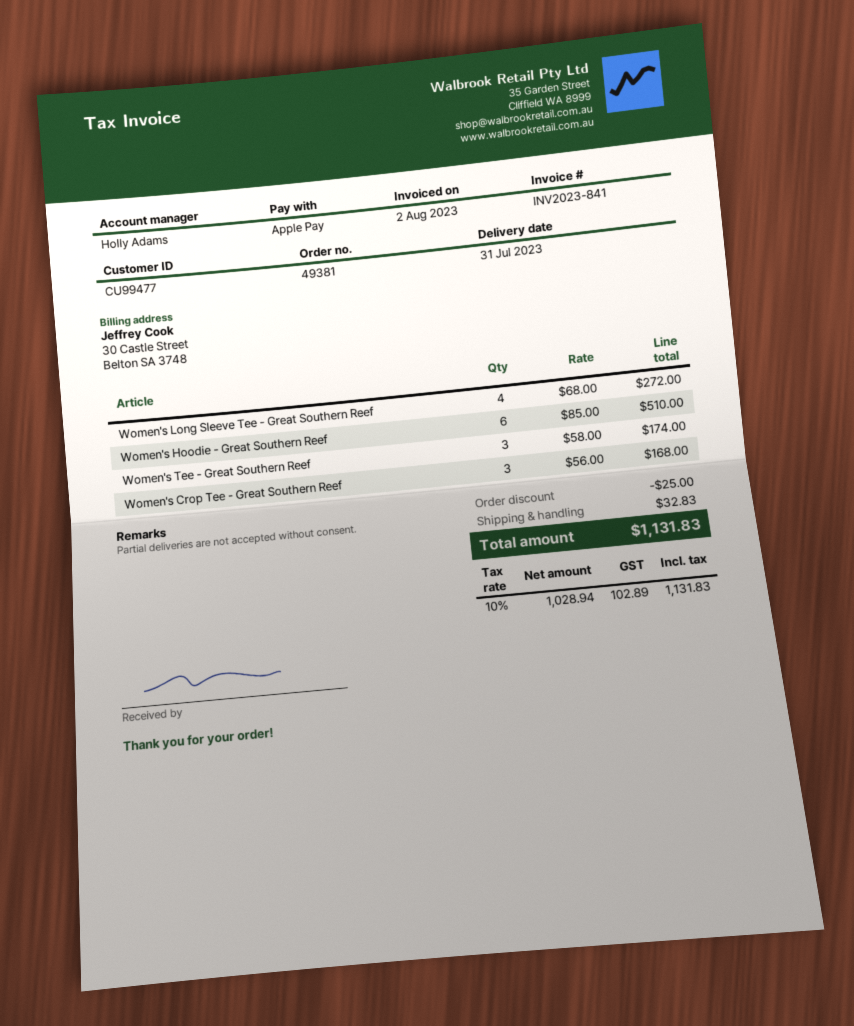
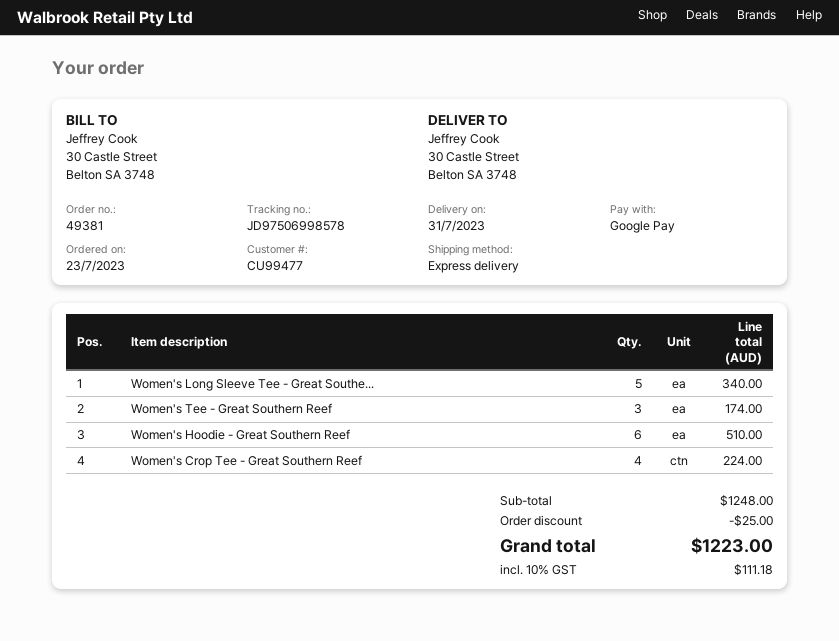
payment method: Apple Pay -> Google Pay
Women's Long Sleeve Tee - Great Southern Reef: 4 for 272.00 -> 5 for 340.00
Women's Crop Tee - Great Southern Reef: 3 for 168.00 -> 4 for 224.00
shipping: 32.83 -> none
tax: 10% = 102.89 -> 10% = 111.18
total: 1131.83 -> 1223.00

